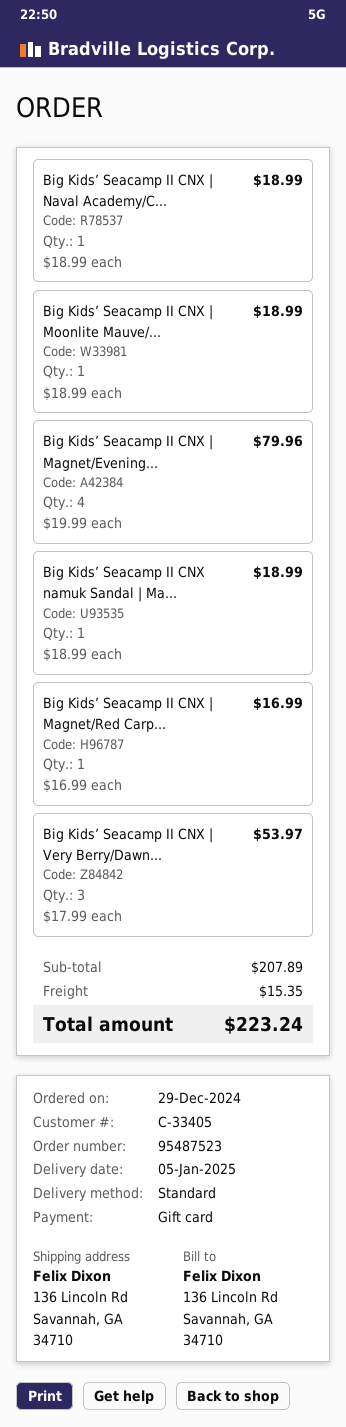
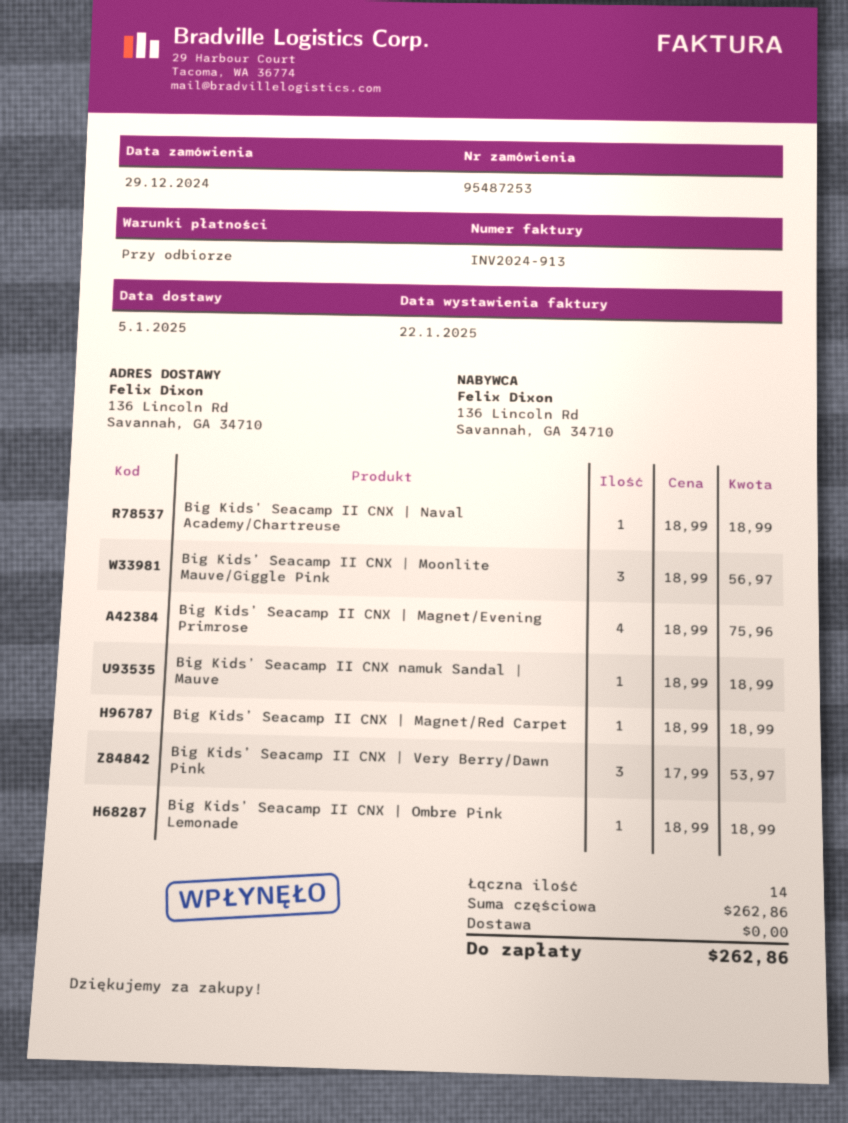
order number: 95487523 -> 95487253
Big Kids’ Seacamp II CNX | Moonlite Mauve/...: 1 x 18.99 = 18.99 -> 3 x 18.99 = 56.97
Big Kids’ Seacamp II CNX | Magnet/Evening...: 4 x 19.99 = 79.96 -> 4 x 18.99 = 75.96
Big Kids’ Seacamp II CNX | Magnet/Red Carp...: 1 x 16.99 = 16.99 -> 1 x 18.99 = 18.99
Big Kids’ Seacamp II CNX | Ombre Pink Lemonade: none -> 1 x 18.99 = 18.99
subtotal: 207.89 -> 262.86
shipping: 15.35 -> 0.00
total: 223.24 -> 262.86

